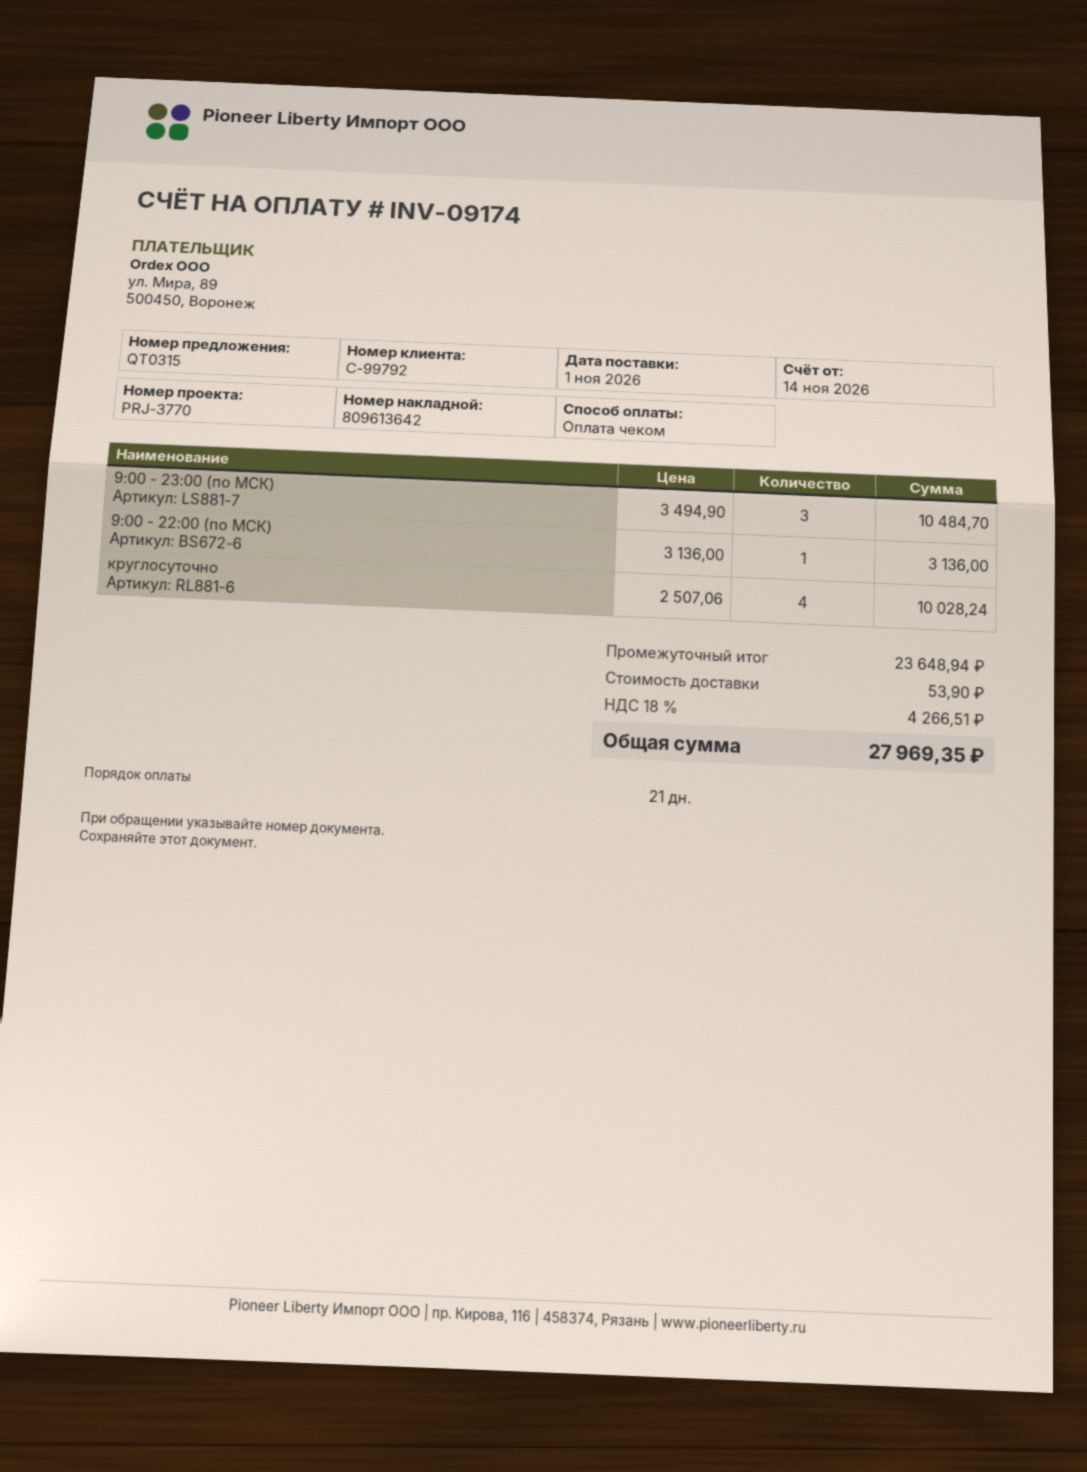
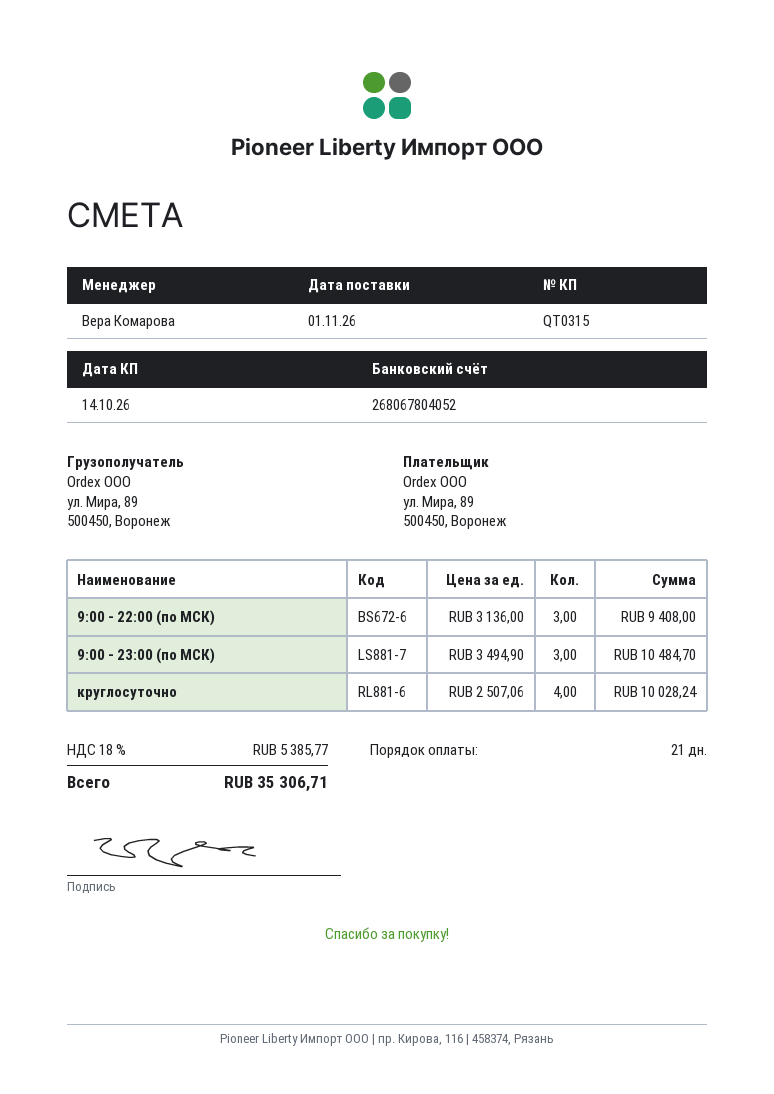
9:00 - 22:00 (по МСК): 1 x 3136.00 = 3136.00 -> 3 x 3136.00 = 9408.00
shipping: 53.90 -> none
tax: 18% = 4266.51 -> 18% = 5385.77
total: 27969.35 -> 35306.71

